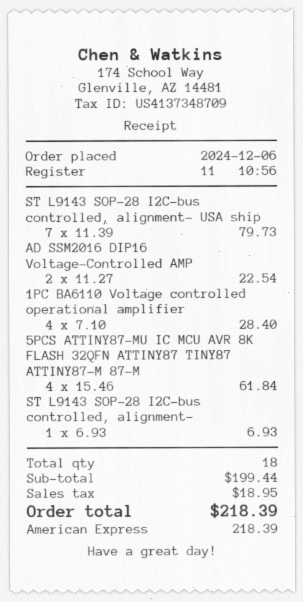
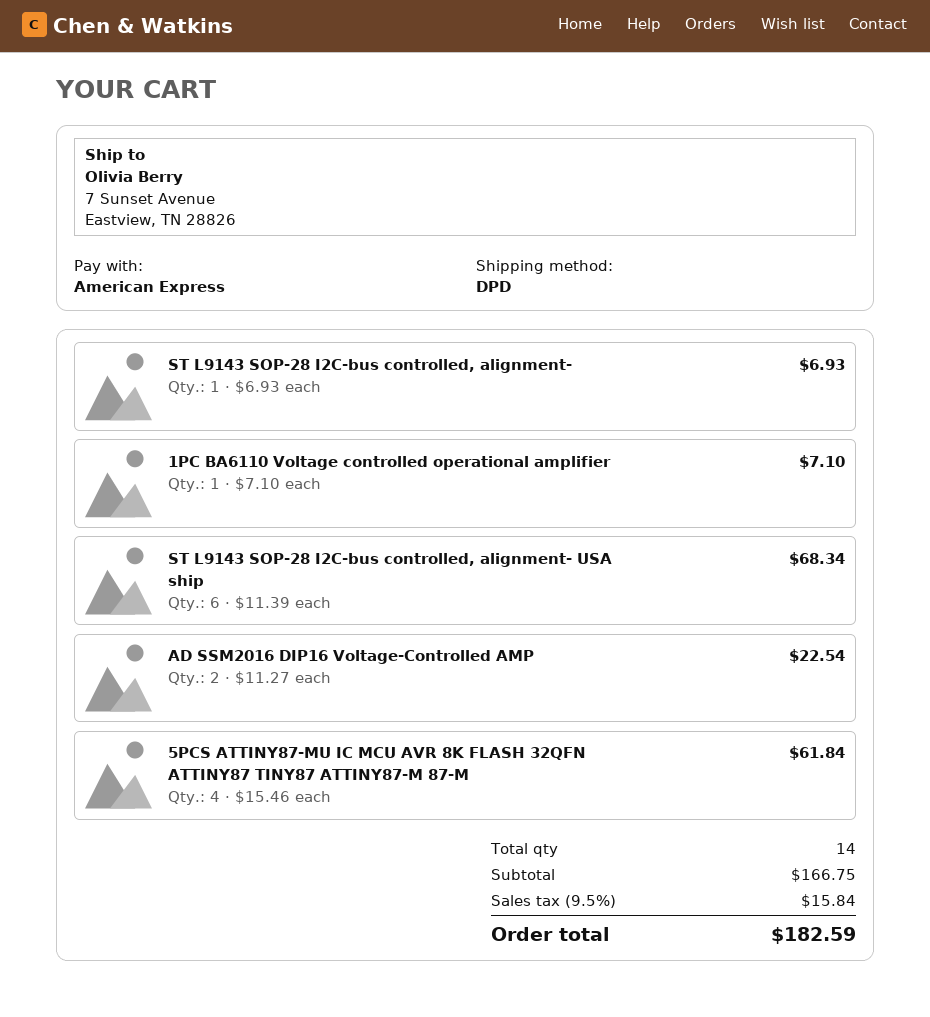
ST L9143 SOP-28 I2C-bus controlled, alignment- USA ship: 7 x 11.39 = 79.73 -> 6 x 11.39 = 68.34
1PC BA6110 Voltage controlled operational amplifier: 4 x 7.10 = 28.40 -> 1 x 7.10 = 7.10
total quantity: 18 -> 14
subtotal: 199.44 -> 166.75
tax: 18.95 -> 15.84
total: 218.39 -> 182.59

